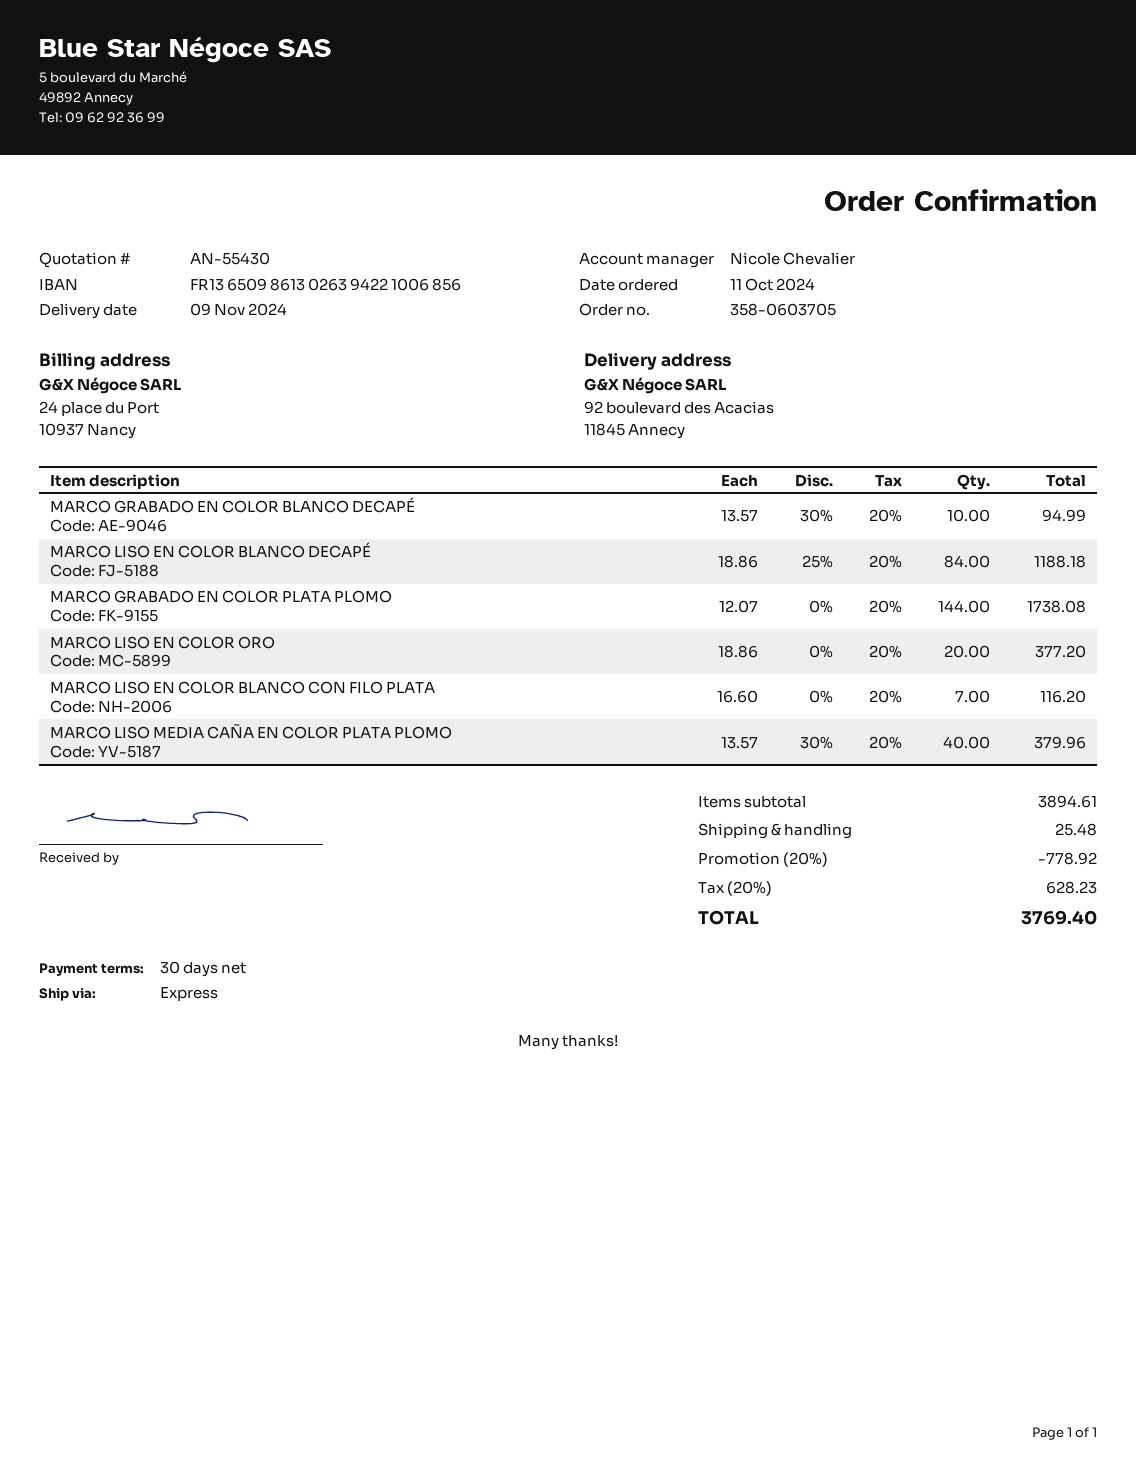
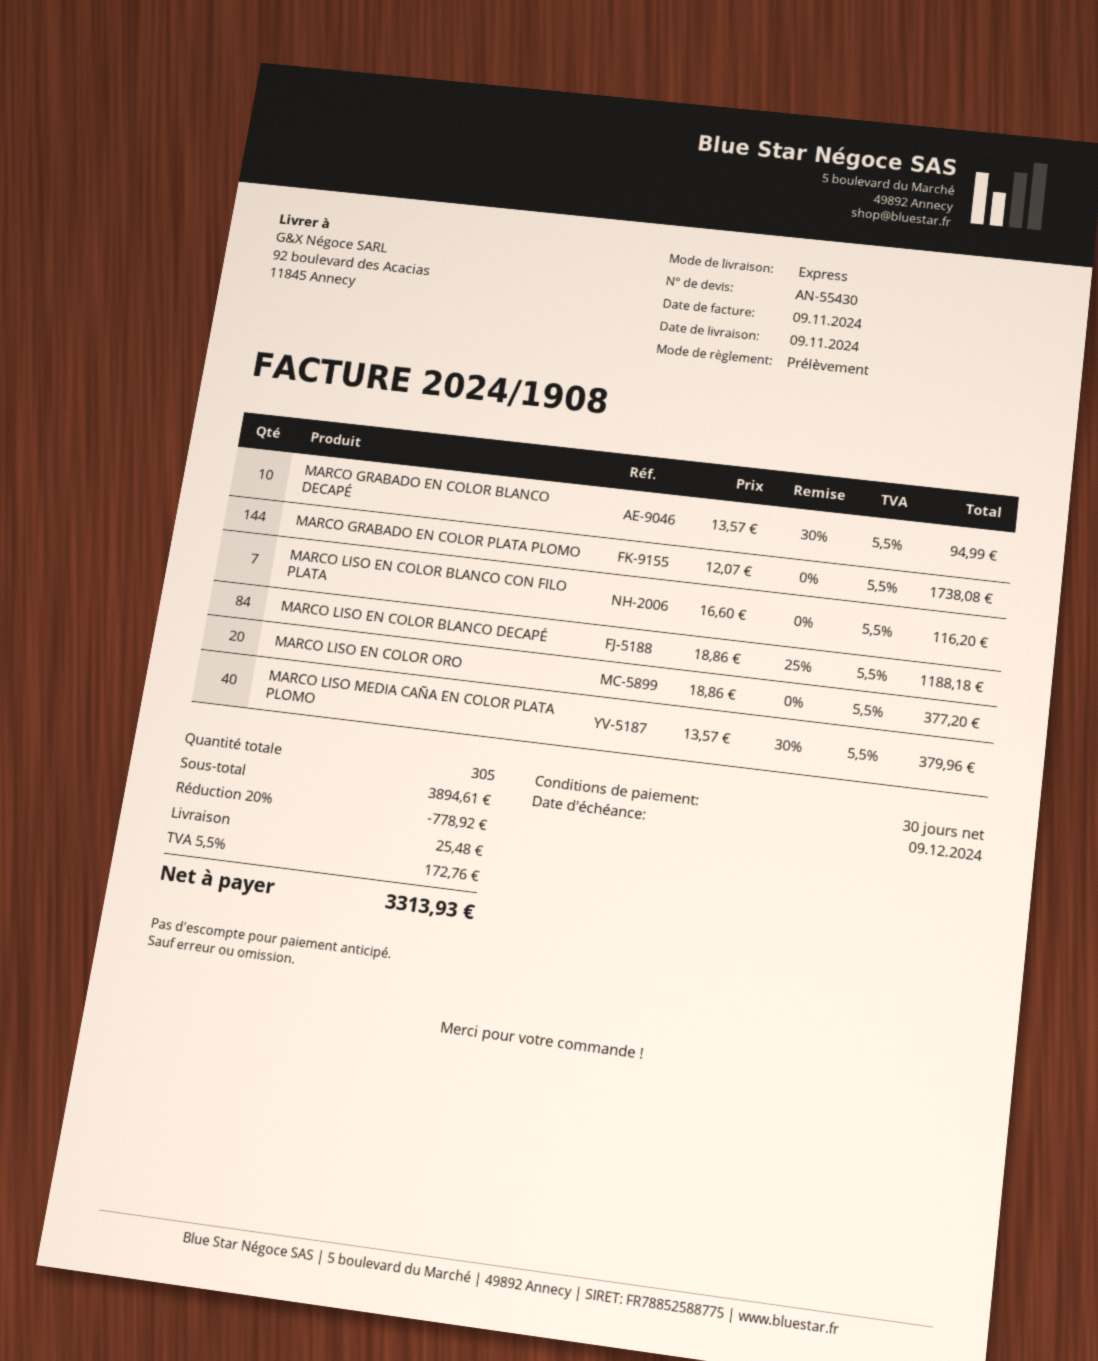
tax: 20% = 628.23 -> 5.5% = 172.76
total: 3769.40 -> 3313.93

